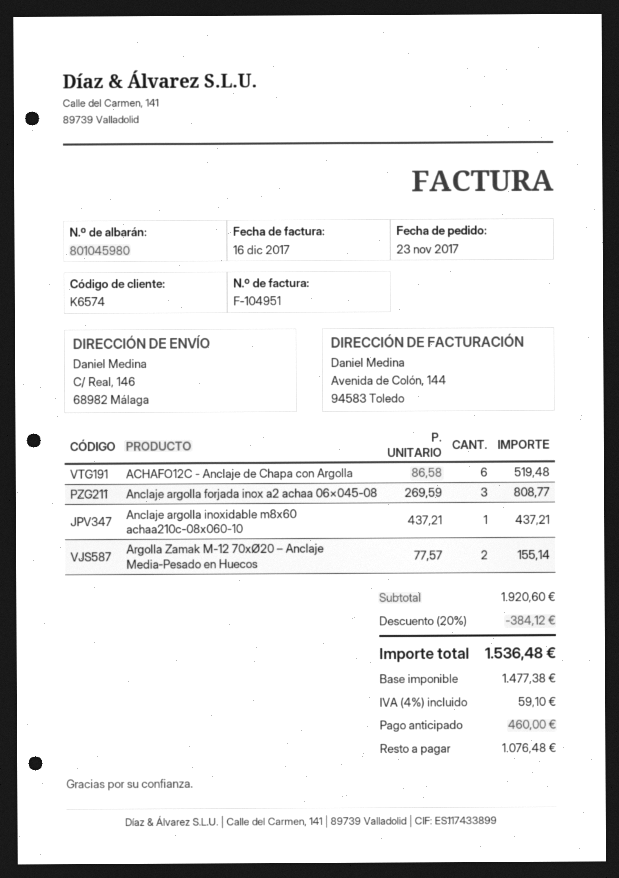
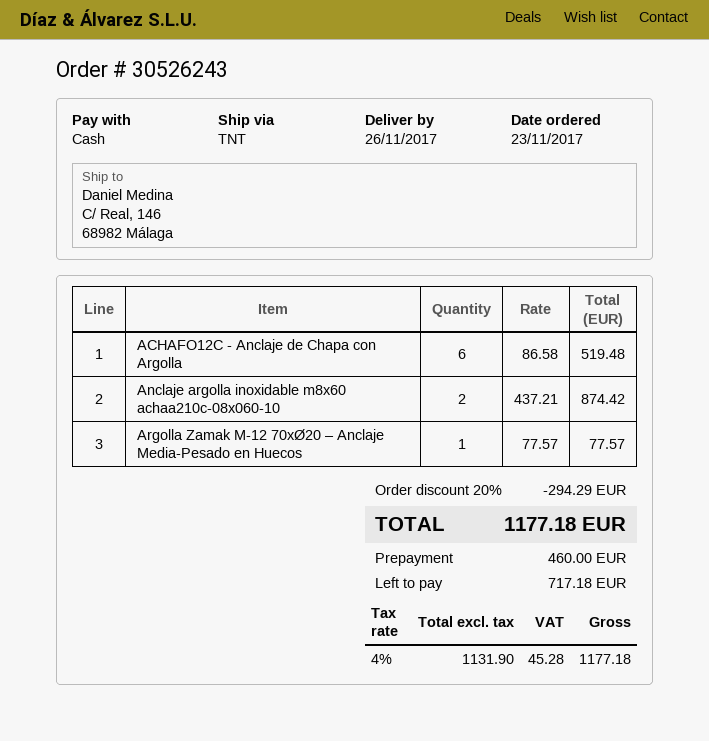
Anclaje argolla forjada inox a2 achaa 06×045-08: 3 x 269.59 = 808.77 -> none
Anclaje argolla inoxidable m8x60 achaa210c-08x060-10: 1 x 437.21 = 437.21 -> 2 x 437.21 = 874.42
Argolla Zamak M-12 70xØ20 – Anclaje Media‑Pesado en Huecos: 2 x 77.57 = 155.14 -> 1 x 77.57 = 77.57
discount: 20% = 384.12 -> 20% = 294.29
net: 1477.38 -> 1131.90
tax: 4% = 59.10 -> 4% = 45.28
total: 1536.48 -> 1177.18
balance: 1076.48 -> 717.18

